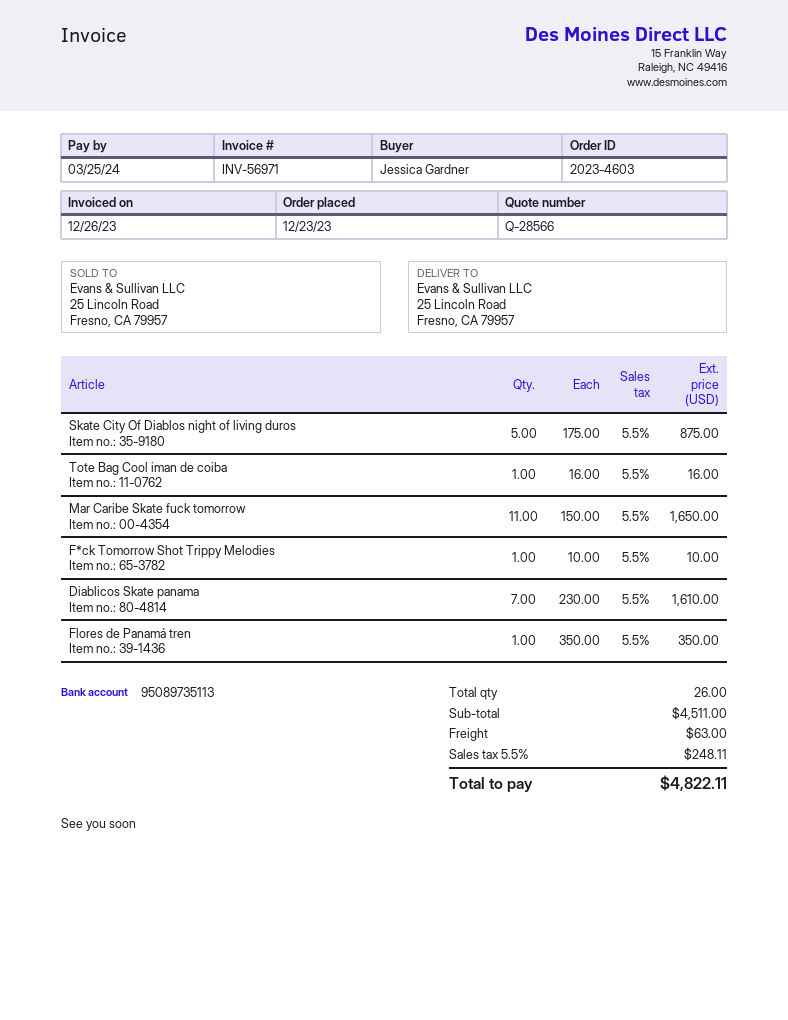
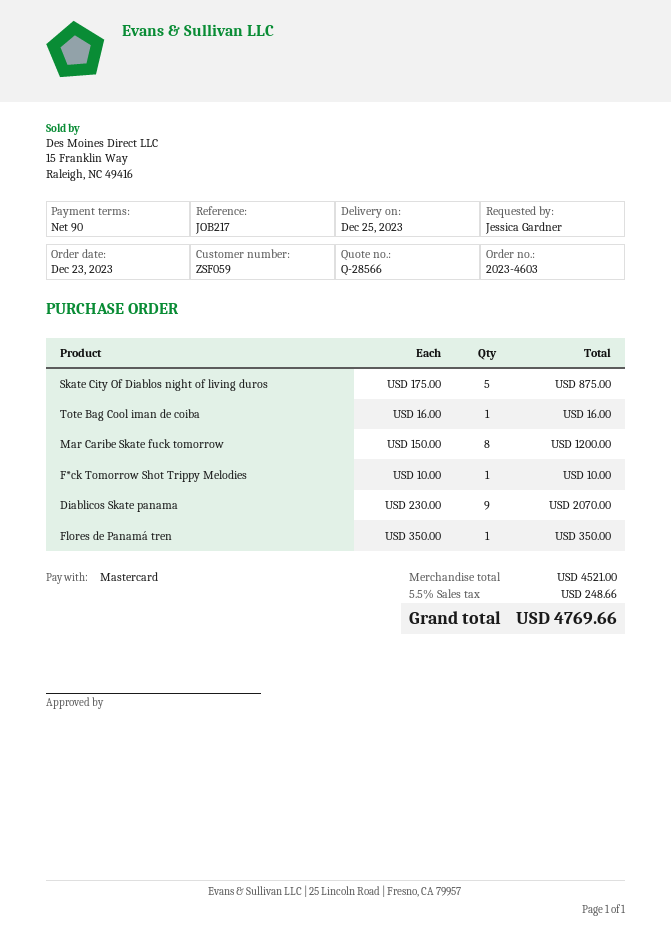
Mar Caribe Skate fuck tomorrow: 11 x 150.00 = 1650.00 -> 8 x 150.00 = 1200.00
Diablicos Skate panama: 7 x 230.00 = 1610.00 -> 9 x 230.00 = 2070.00
subtotal: 4511.00 -> 4521.00
shipping: 63.00 -> none
tax: 5.5% = 248.11 -> 5.5% = 248.66
total: 4822.11 -> 4769.66

